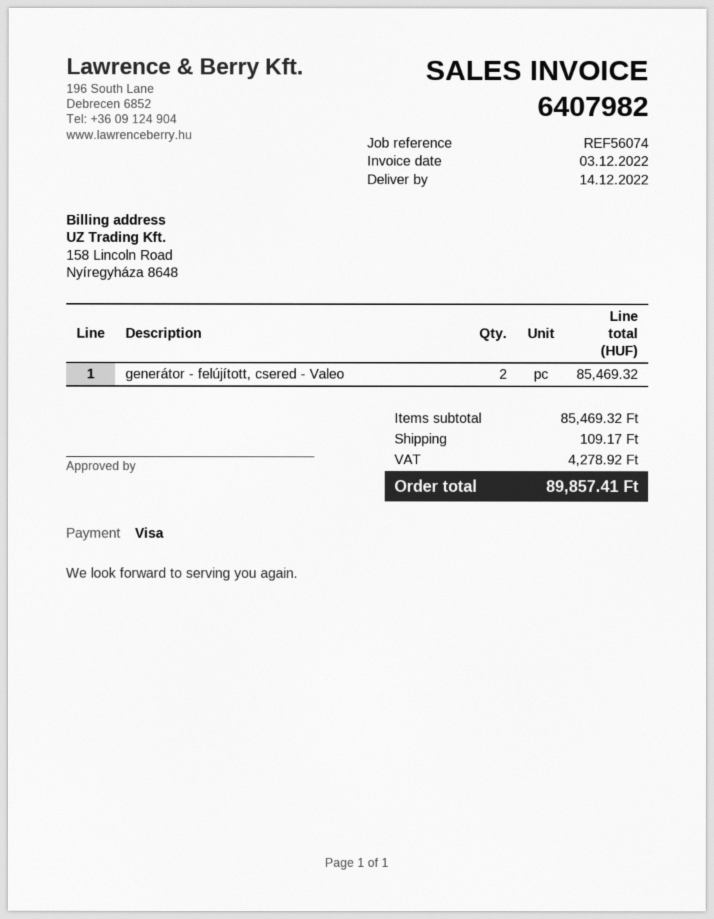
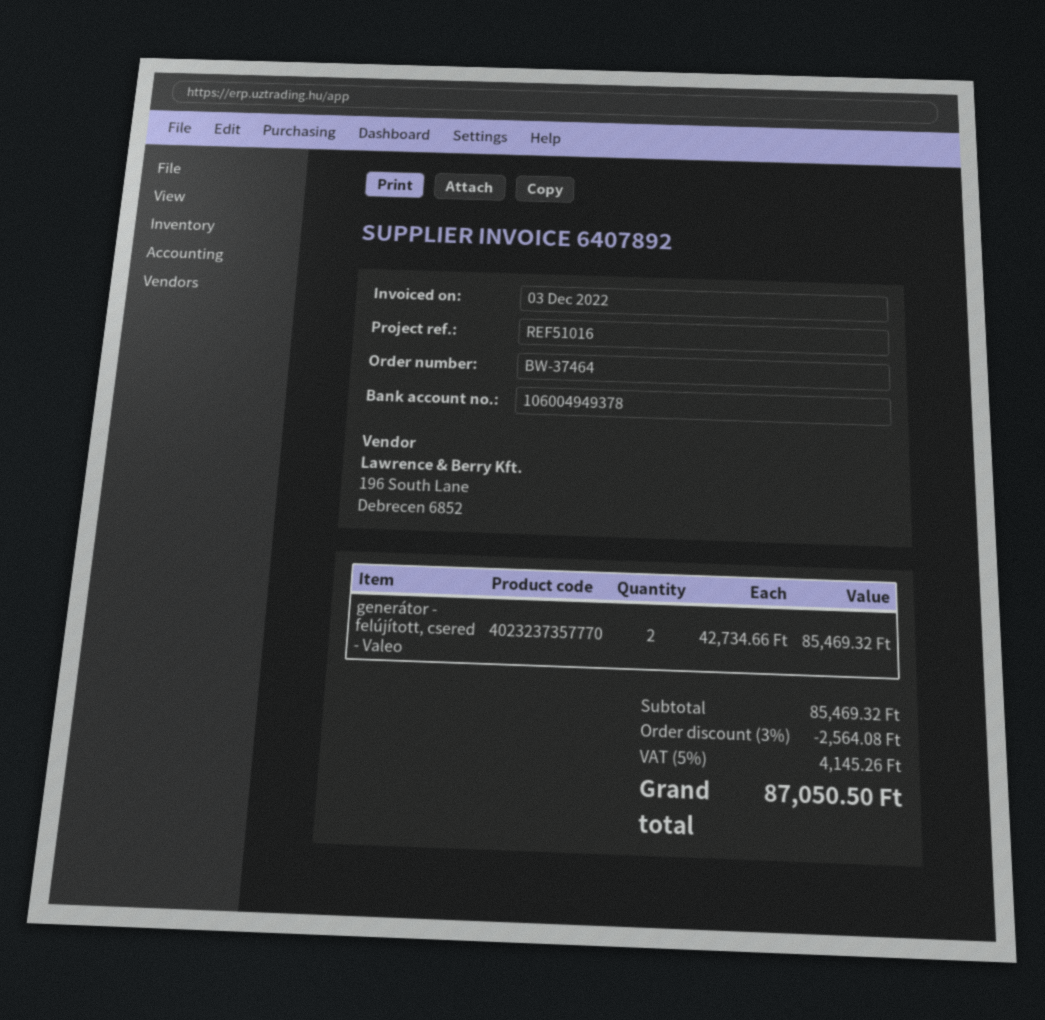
invoice number: 6407982 -> 6407892
reference: REF56074 -> REF51016
discount: none -> 3% = 2564.08
shipping: 109.17 -> none
tax: 4278.92 -> 4145.26
total: 89857.41 -> 87050.50

